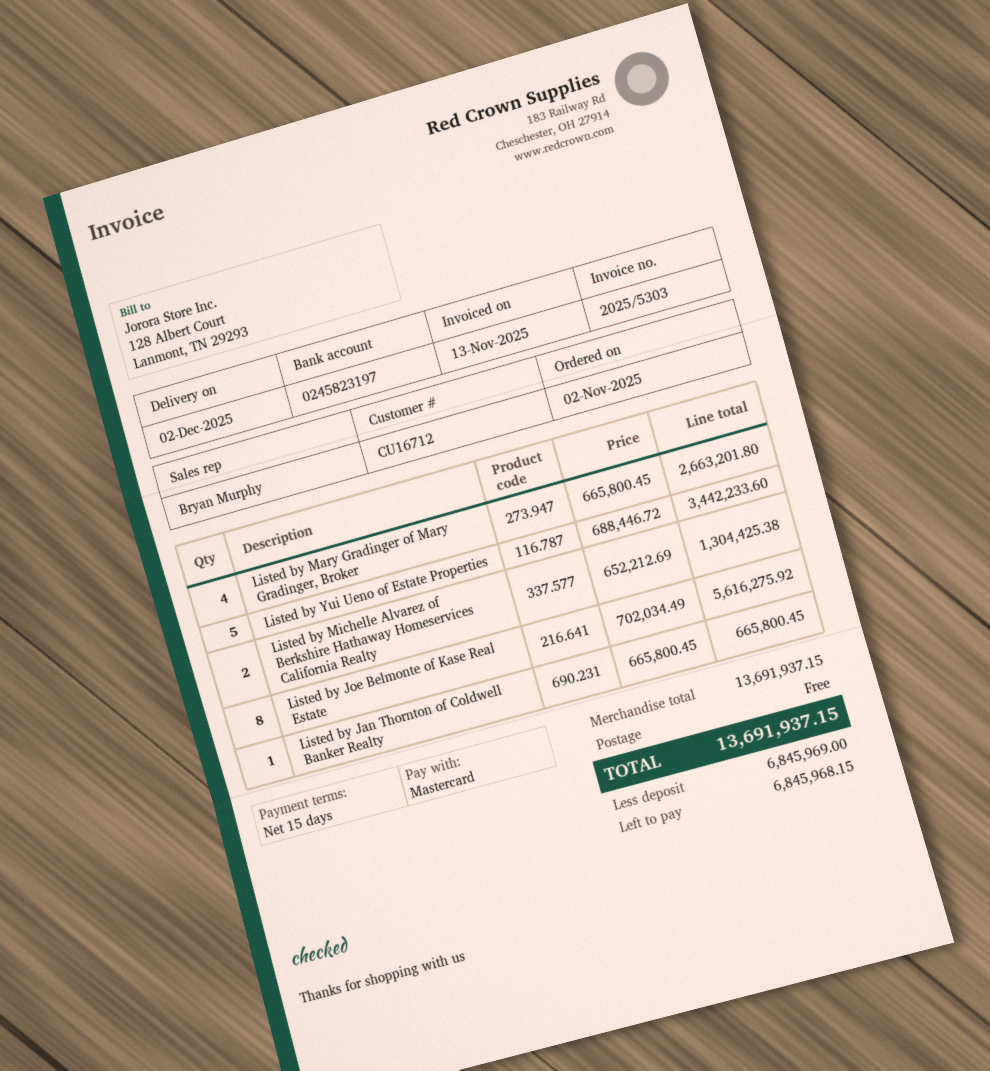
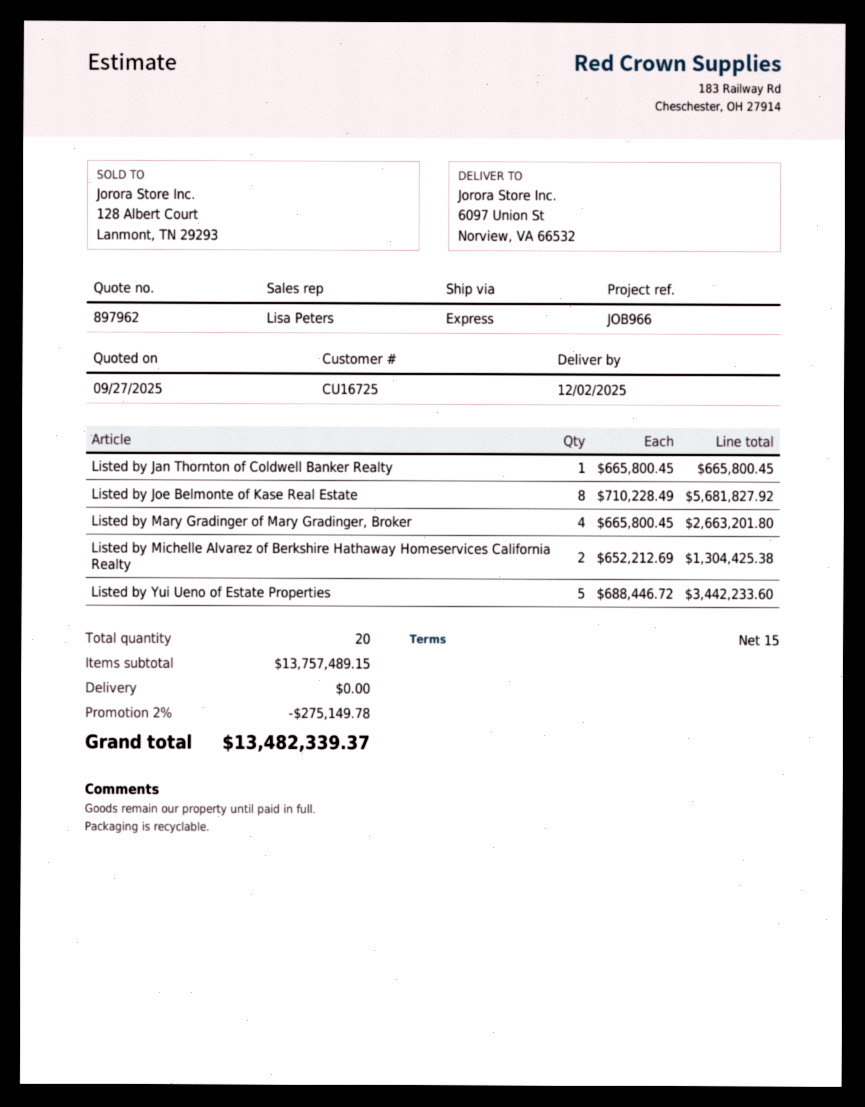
customer number: CU16712 -> CU16725
sales rep: Bryan Murphy -> Lisa Peters
Listed by Joe Belmonte of Kase Real Estate: 8 x 702034.49 = 5616275.92 -> 8 x 710228.49 = 5681827.92
subtotal: 13691937.15 -> 13757489.15
discount: none -> 2% = 275149.78
total: 13691937.15 -> 13482339.37

